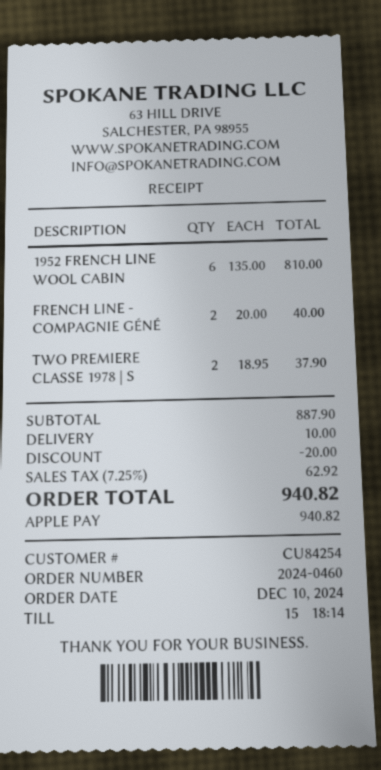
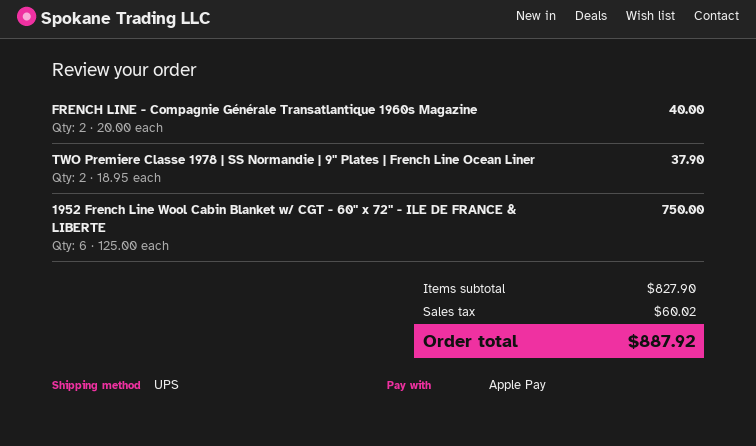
1952 FRENCH LINE WOOL CABIN: 6 x 135.00 = 810.00 -> 6 x 125.00 = 750.00
subtotal: 887.90 -> 827.90
discount: 20.00 -> none
shipping: 10.00 -> none
tax: 62.92 -> 60.02
total: 940.82 -> 887.92

